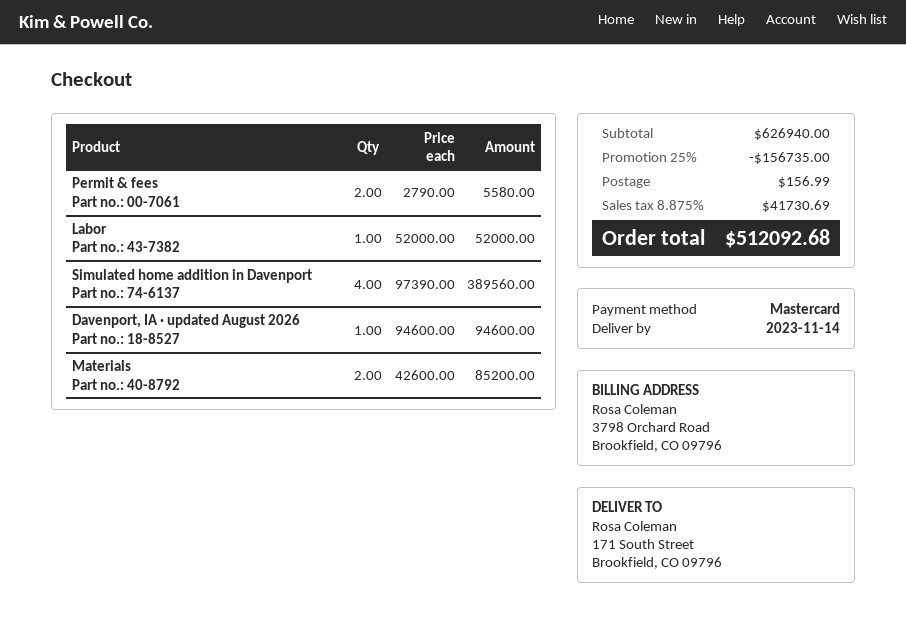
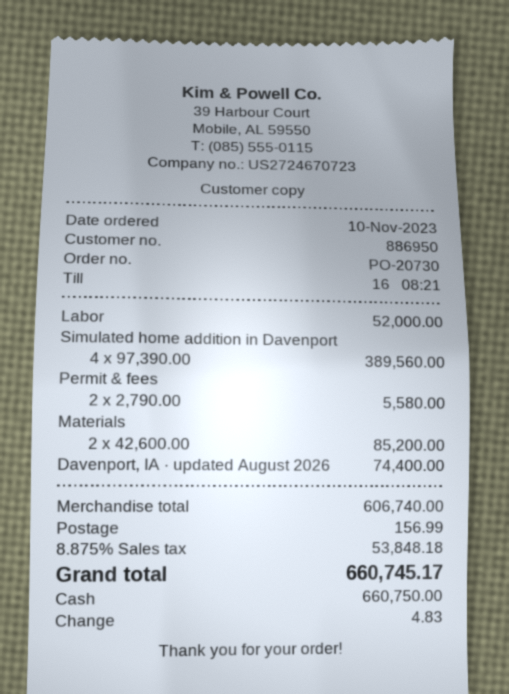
payment method: Mastercard -> cash
Davenport, IA · updated August 2026: 1 x 94600.00 = 94600.00 -> 1 x 74400.00 = 74400.00
subtotal: 626940.00 -> 606740.00
discount: 25% = 156735.00 -> none
tax: 8.875% = 41730.69 -> 8.875% = 53848.18
total: 512092.68 -> 660745.17

